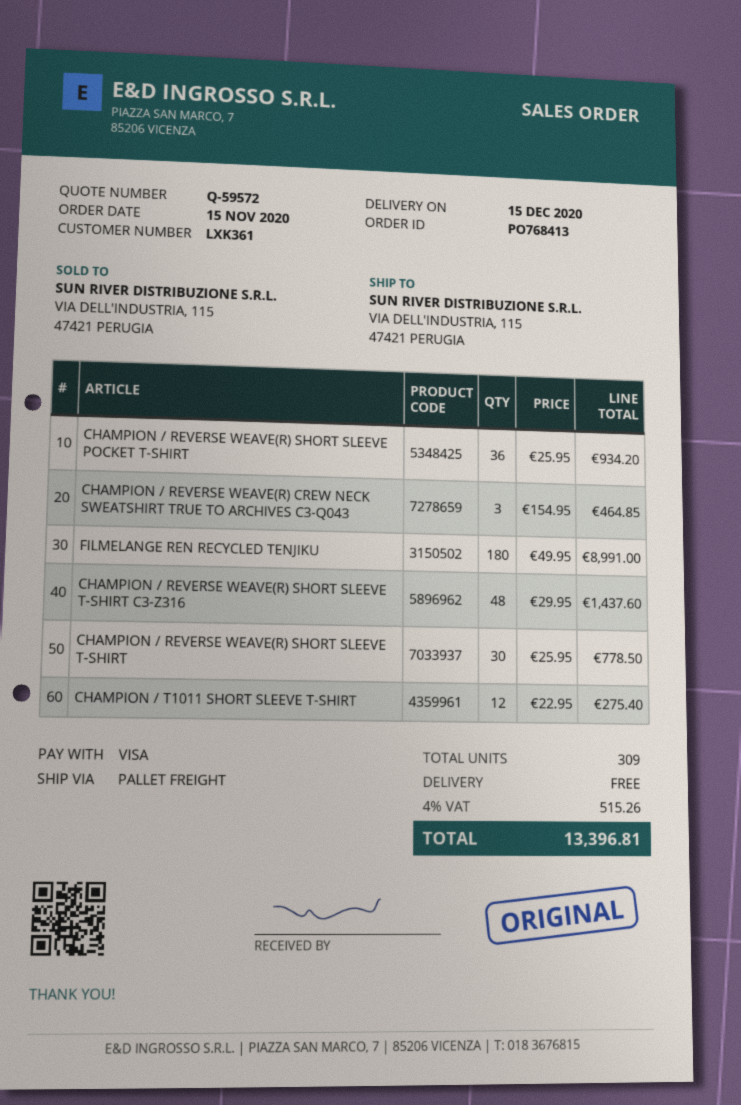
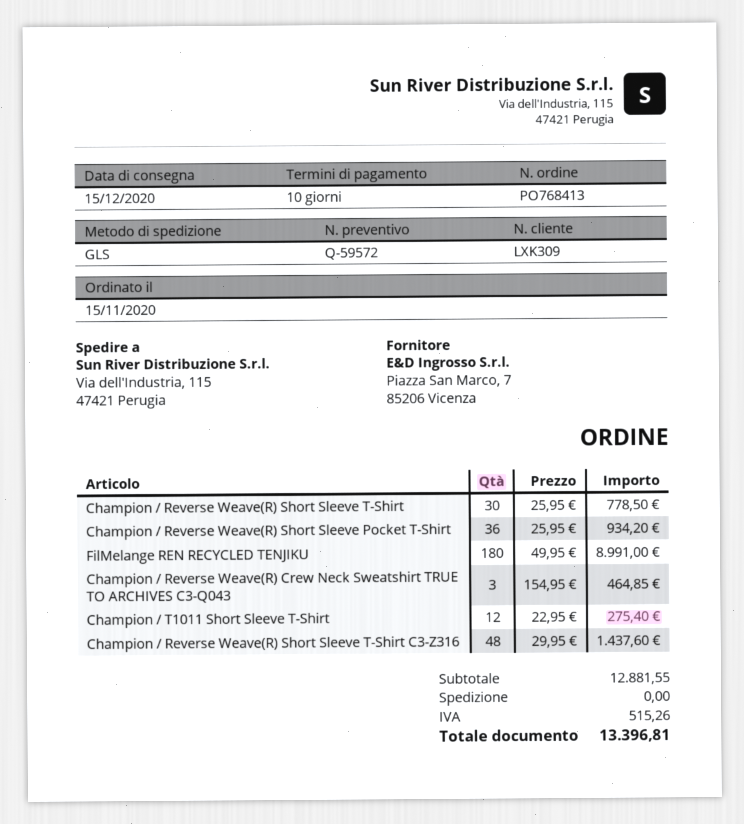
customer number: LXK361 -> LXK309
shipping method: pallet freight -> GLS

